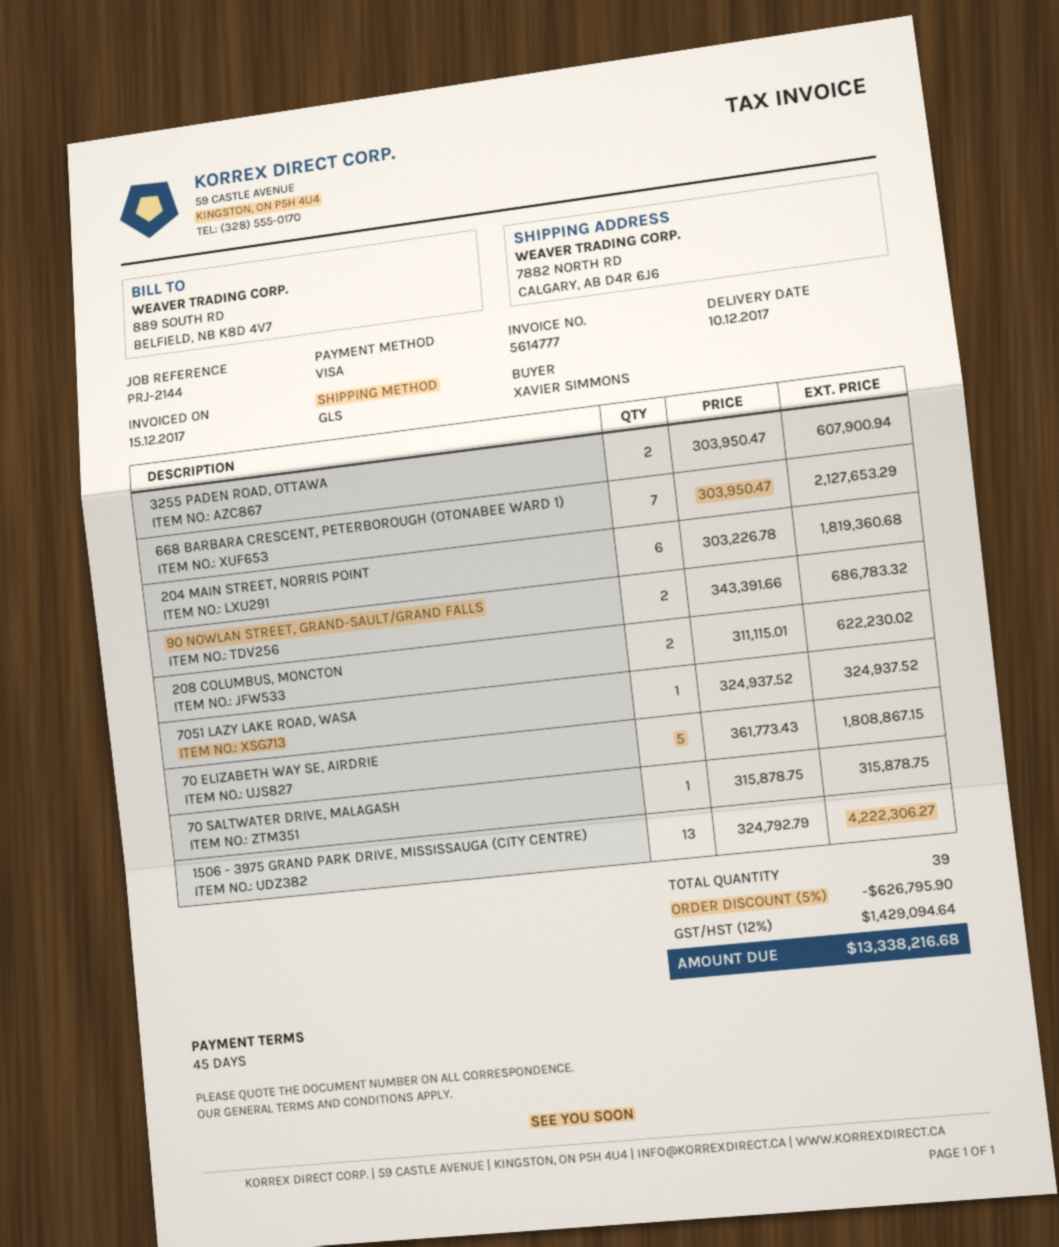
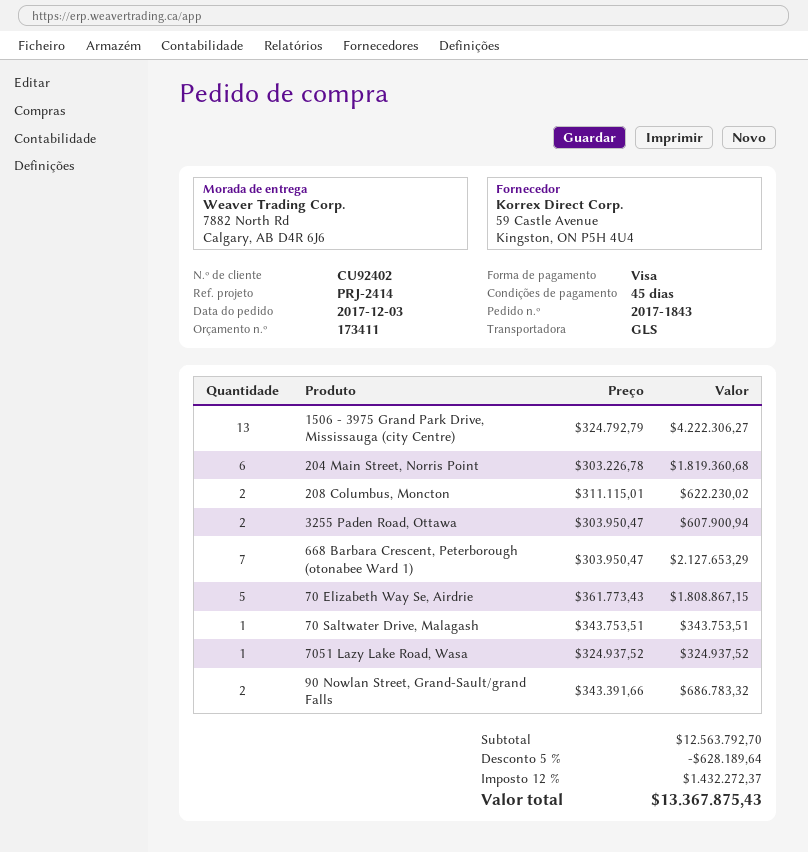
reference: PRJ-2144 -> PRJ-2414
70 SALTWATER DRIVE, MALAGASH: 1 x 315878.75 = 315878.75 -> 1 x 343753.51 = 343753.51
discount: 5% = 626795.90 -> 5% = 628189.64
tax: 12% = 1429094.64 -> 12% = 1432272.37
total: 13338216.68 -> 13367875.43

